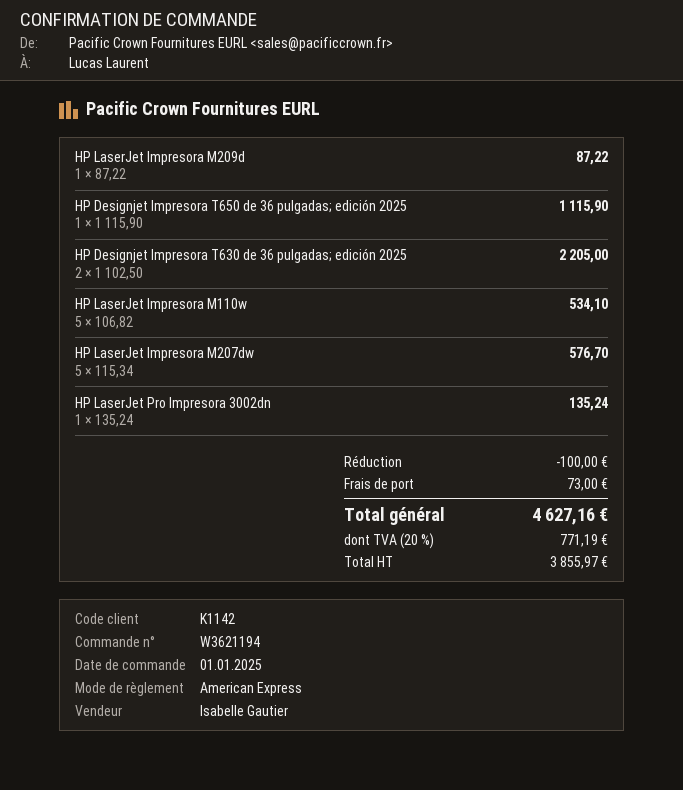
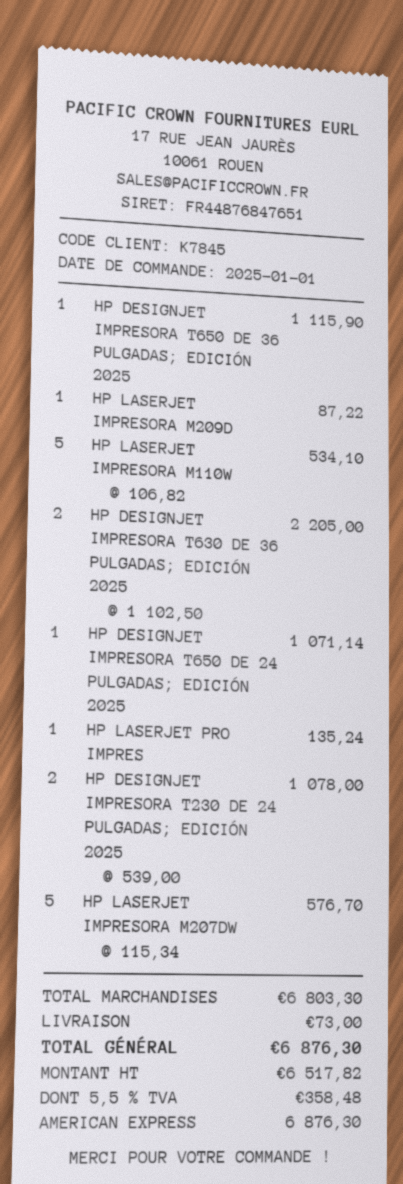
customer number: K1142 -> K7845
HP DESIGNJET IMPRESORA T650 DE 24 PULGADAS; EDICIÓN 2025: none -> 1 x 1071.14 = 1071.14
HP DESIGNJET IMPRESORA T230 DE 24 PULGADAS; EDICIÓN 2025: none -> 2 x 539.00 = 1078.00
discount: 100.00 -> none
net: 3855.97 -> 6517.82
tax: 20% = 771.19 -> 5.5% = 358.48
total: 4627.16 -> 6876.30

